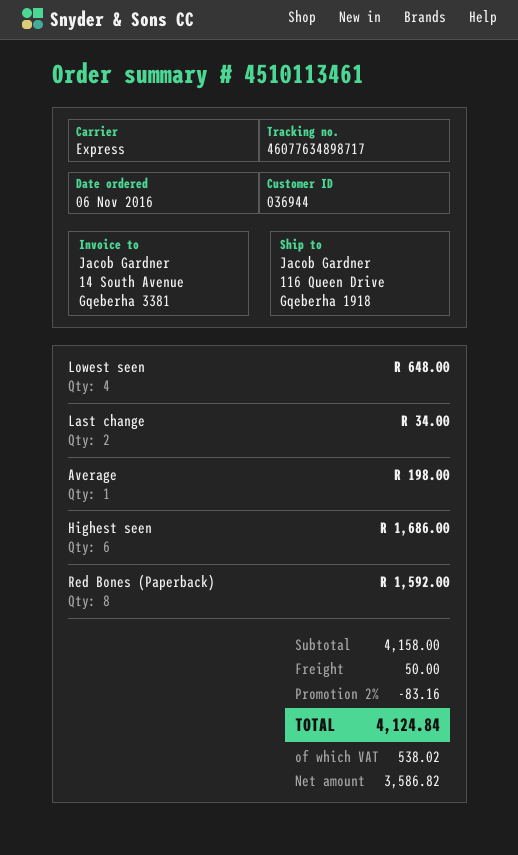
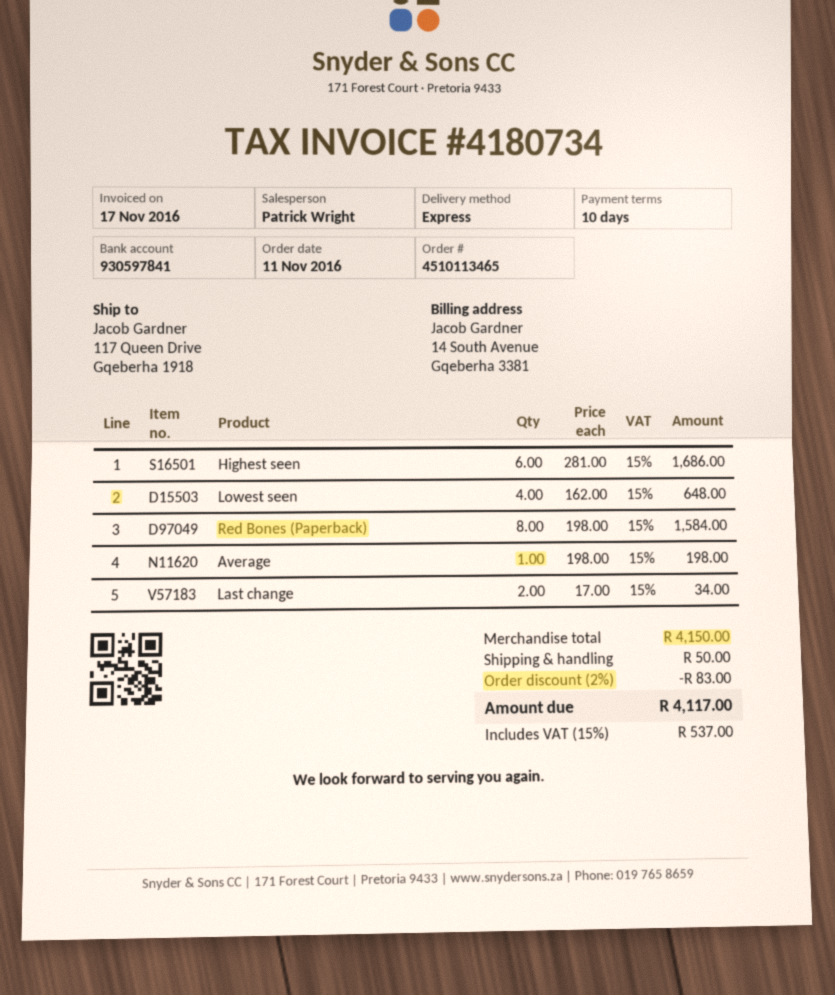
order number: 4510113461 -> 4510113465
order date: 2016-11-06 -> 2016-11-11
ship to: 116 Queen Drive, Gqeberha 1918 -> 117 Queen Drive, Gqeberha 1918
Red Bones (Paperback): 8 for 1592.00 -> 8 for 1584.00
subtotal: 4158.00 -> 4150.00
discount: 2% = 83.16 -> 2% = 83.00
tax: 538.02 -> 537.00
total: 4124.84 -> 4117.00

